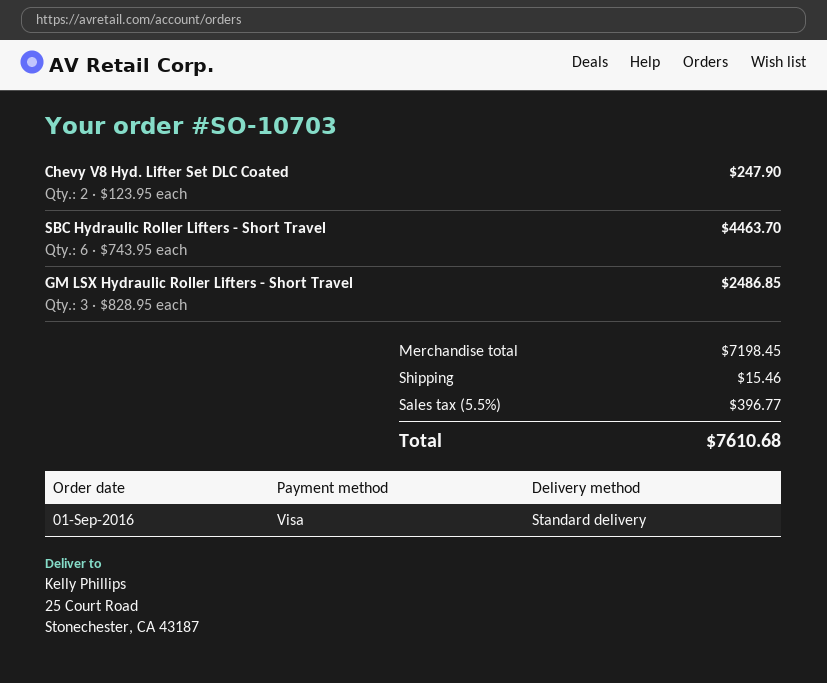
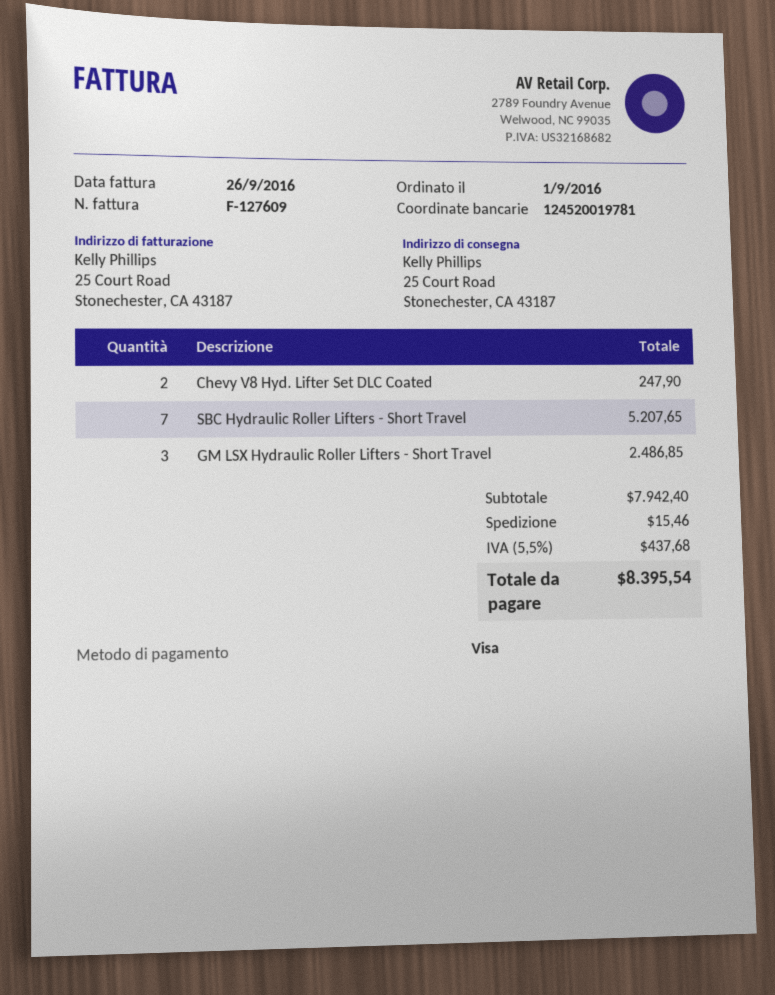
SBC Hydraulic Roller Lifters - Short Travel: 6 for 4463.70 -> 7 for 5207.65
subtotal: 7198.45 -> 7942.40
tax: 5.5% = 396.77 -> 5.5% = 437.68
total: 7610.68 -> 8395.54

